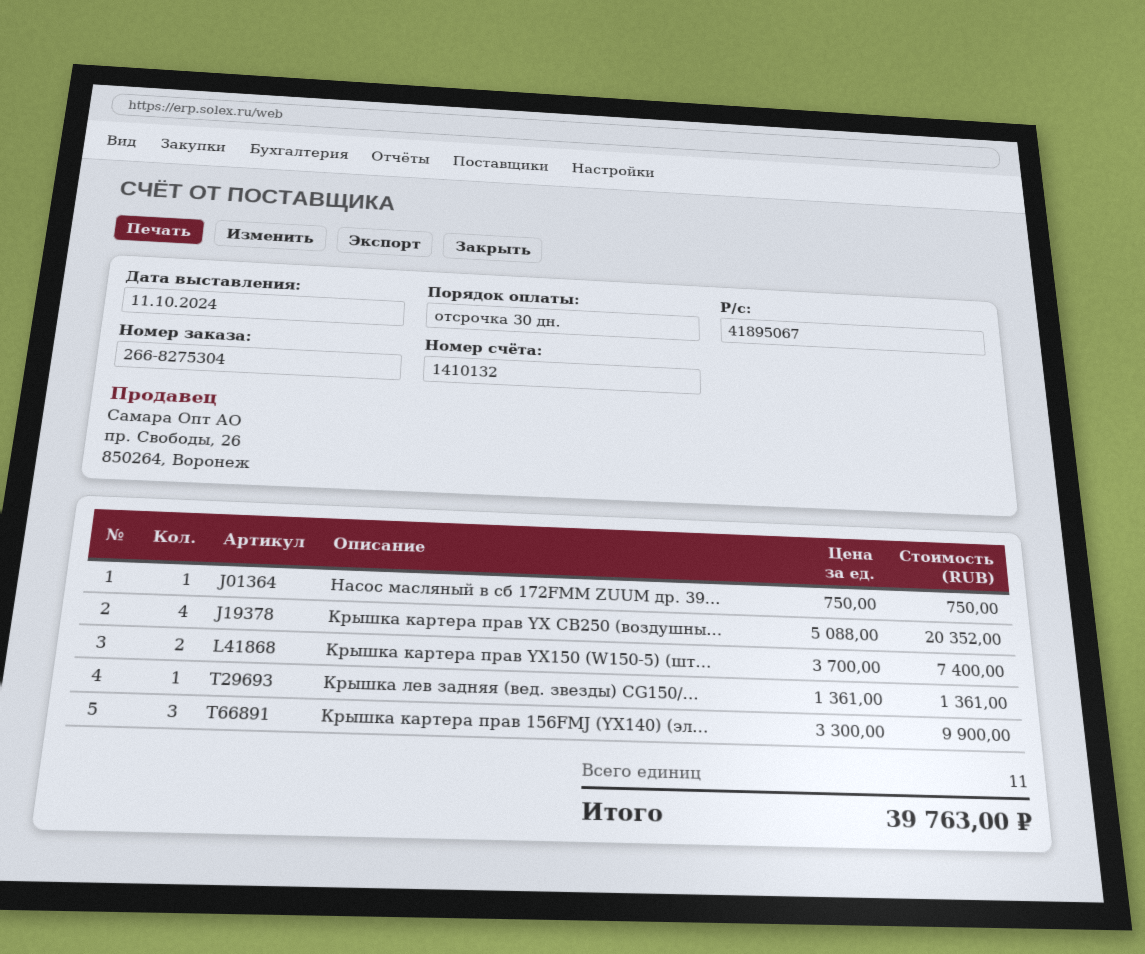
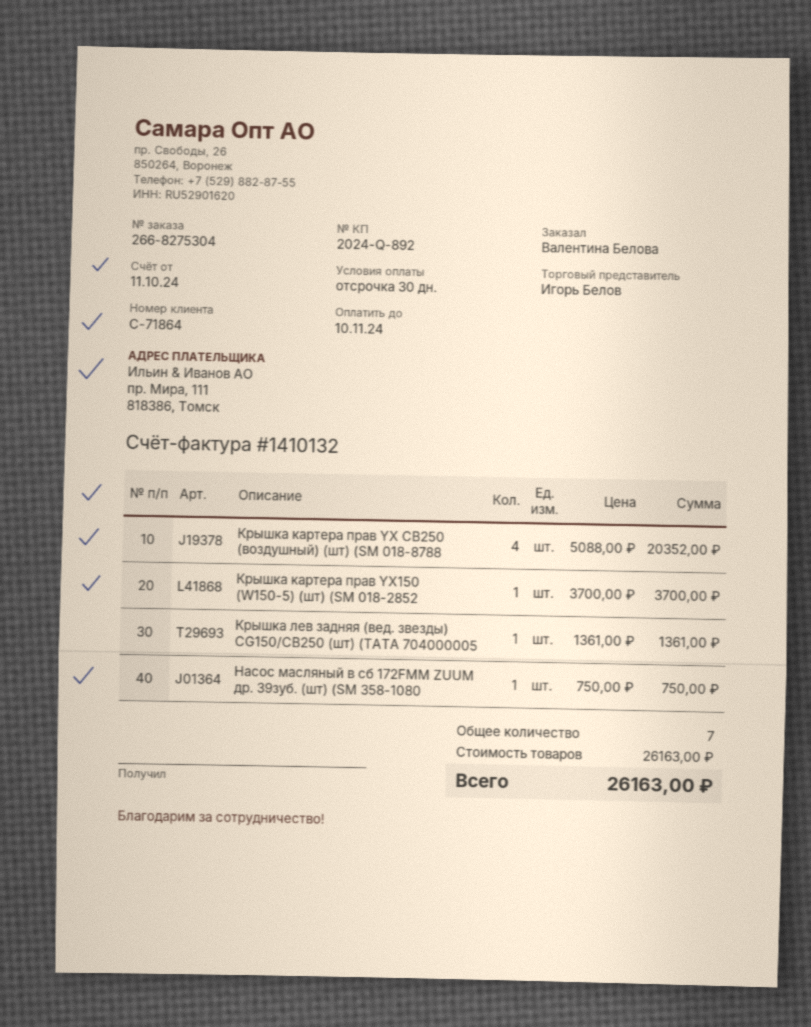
Крышка картера прав YX150 (W150-5) (шт...: 2 x 3700.00 = 7400.00 -> 1 x 3700.00 = 3700.00
Крышка картера прав 156FMJ (YX140) (эл...: 3 x 3300.00 = 9900.00 -> none
total quantity: 11 -> 7
total: 39763.00 -> 26163.00

